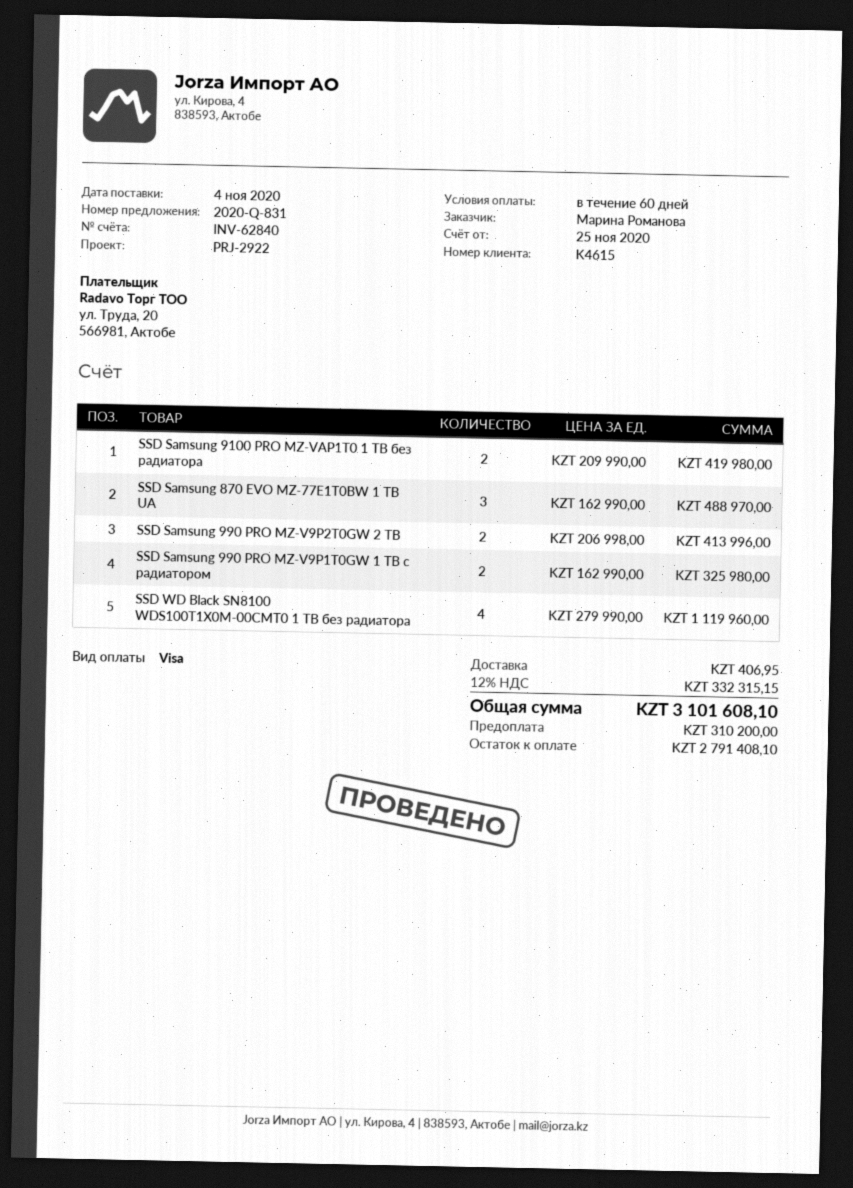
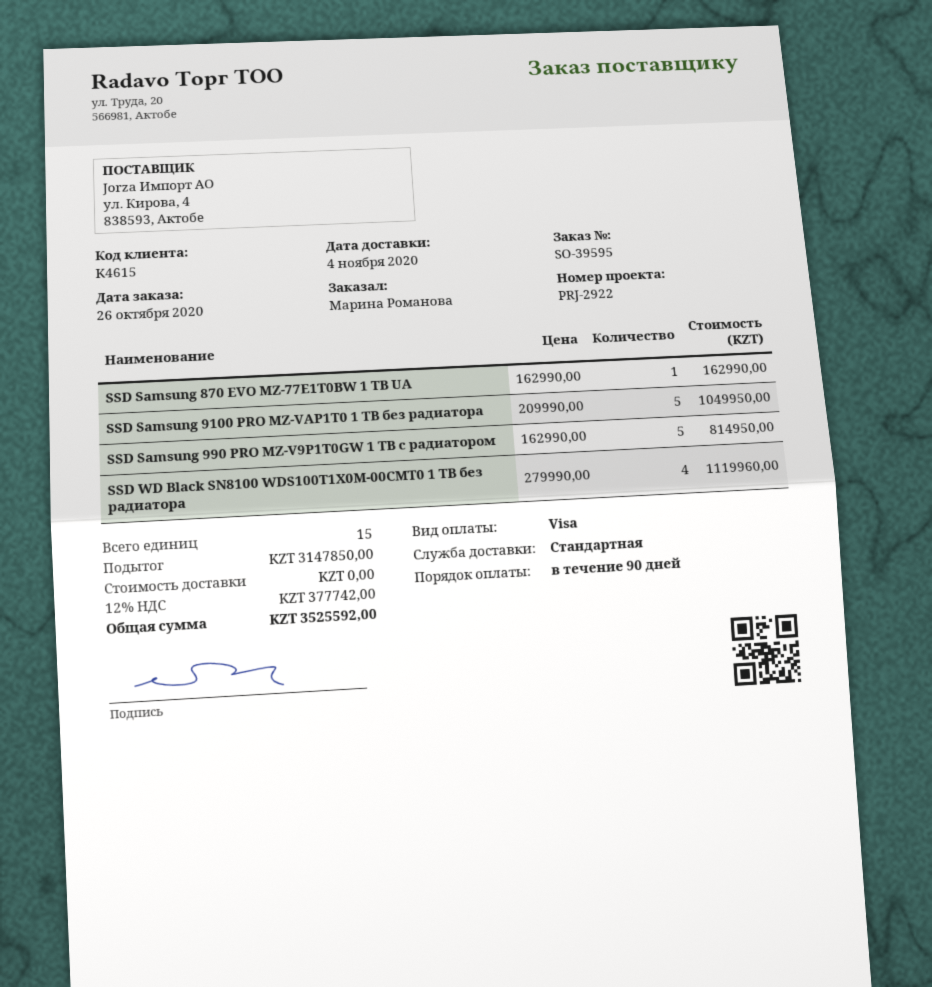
payment terms: 60 days -> 90 days
SSD Samsung 9100 PRO MZ-VAP1T0 1 TB без радиатора: 2 x 209990.00 = 419980.00 -> 5 x 209990.00 = 1049950.00
SSD Samsung 870 EVO MZ-77E1T0BW 1 TB UA: 3 x 162990.00 = 488970.00 -> 1 x 162990.00 = 162990.00
SSD Samsung 990 PRO MZ-V9P2T0GW 2 TB: 2 x 206998.00 = 413996.00 -> none
SSD Samsung 990 PRO MZ-V9P1T0GW 1 TB с радиатором: 2 x 162990.00 = 325980.00 -> 5 x 162990.00 = 814950.00
shipping: 406.95 -> 0.00
tax: 12% = 332315.15 -> 12% = 377742.00
total: 3101608.10 -> 3525592.00

